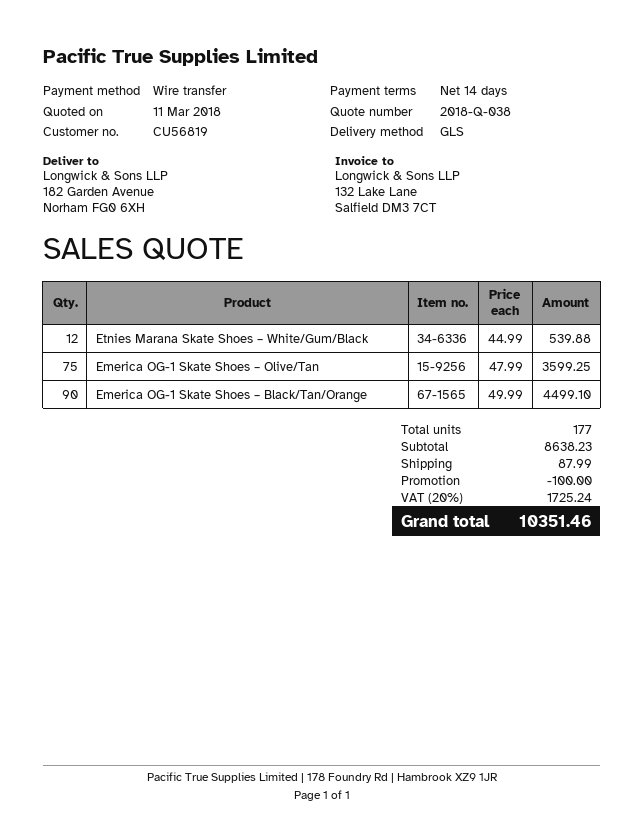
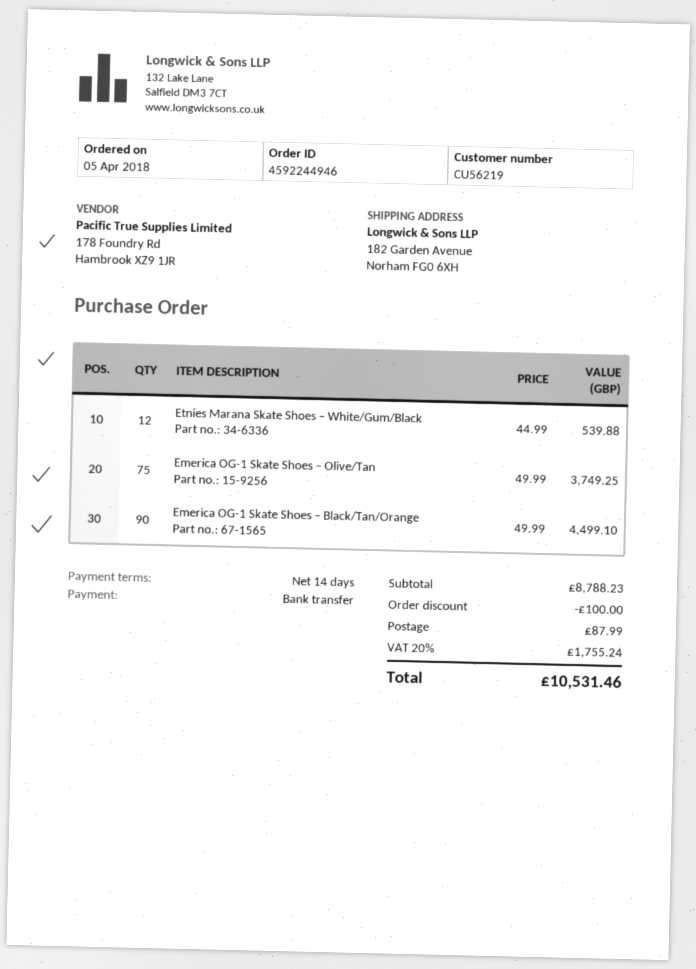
customer number: CU56819 -> CU56219
Emerica OG-1 Skate Shoes – Olive/Tan: 75 x 47.99 = 3599.25 -> 75 x 49.99 = 3749.25
subtotal: 8638.23 -> 8788.23
tax: 20% = 1725.24 -> 20% = 1755.24
total: 10351.46 -> 10531.46

